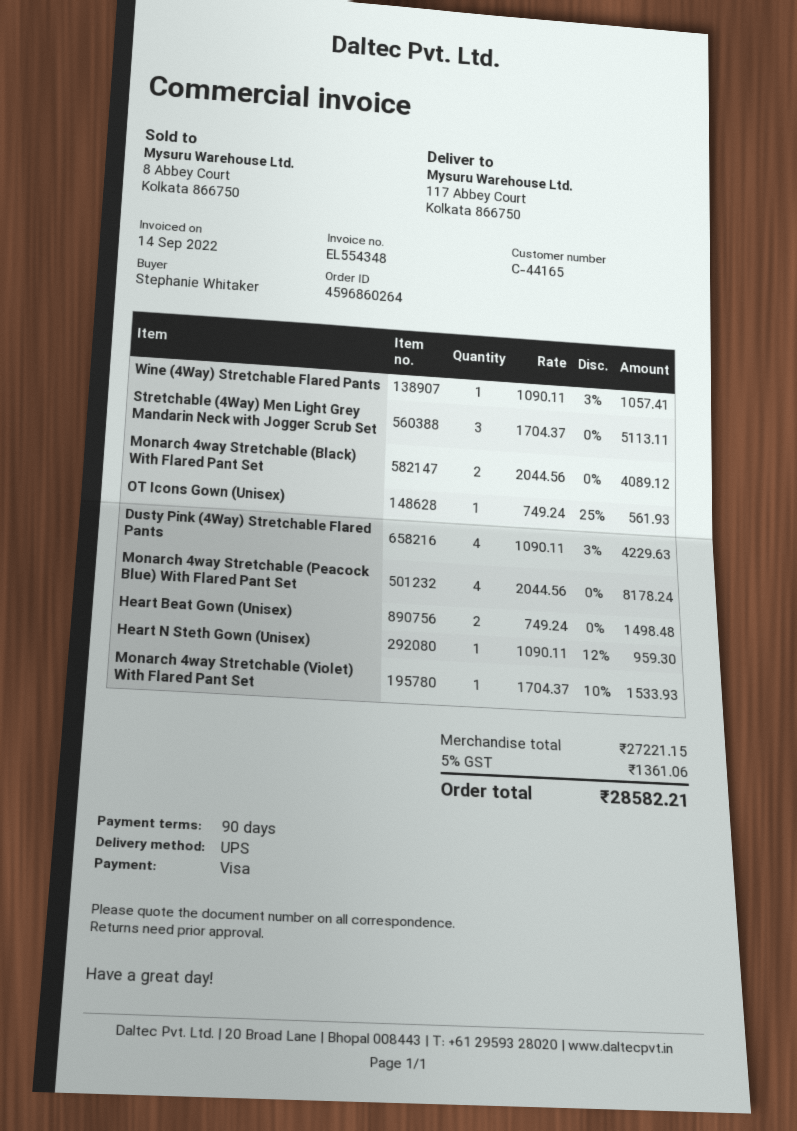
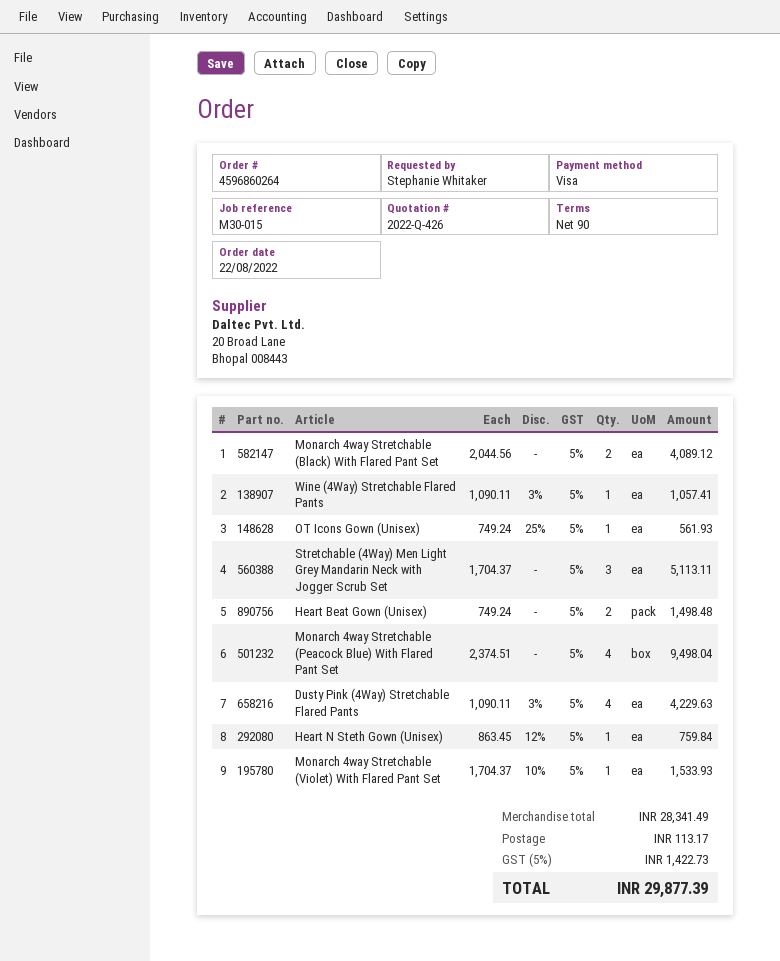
Monarch 4way Stretchable (Peacock Blue) With Flared Pant Set: 4 x 2044.56 = 8178.24 -> 4 x 2374.51 = 9498.04
Heart N Steth Gown (Unisex): 1 x 1090.11 - 12% = 959.30 -> 1 x 863.45 - 12% = 759.84
subtotal: 27221.15 -> 28341.49
shipping: none -> 113.17
tax: 5% = 1361.06 -> 5% = 1422.73
total: 28582.21 -> 29877.39

